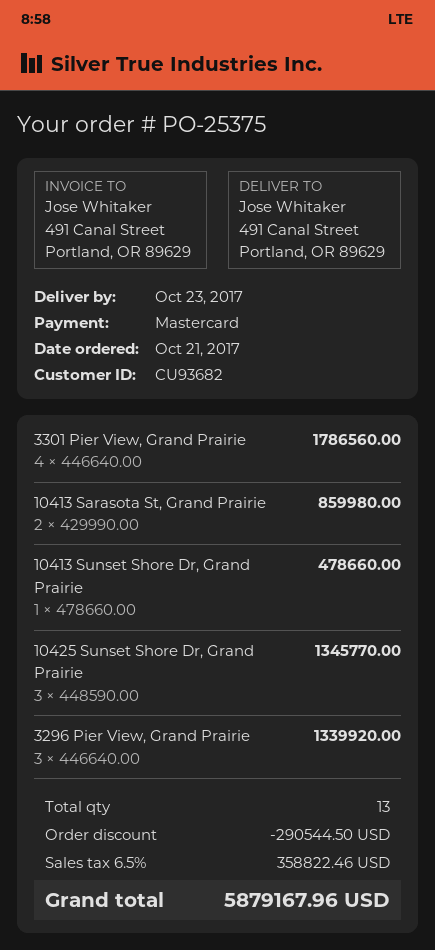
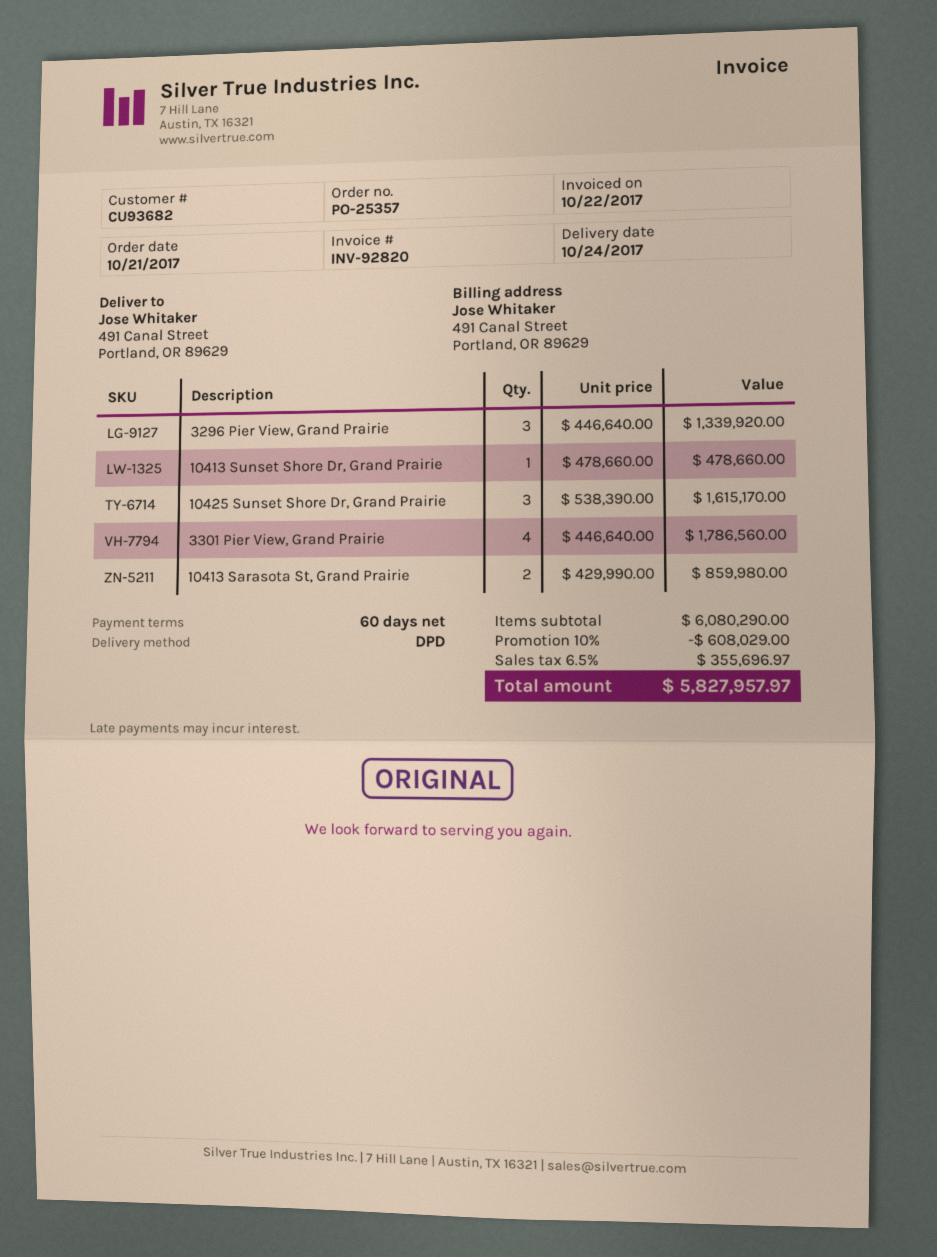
order number: PO-25375 -> PO-25357
delivery date: 2017-10-23 -> 2017-10-24
10425 Sunset Shore Dr, Grand Prairie: 3 x 448590.00 = 1345770.00 -> 3 x 538390.00 = 1615170.00
discount: 290544.50 -> 608029.00
tax: 6.5% = 358822.46 -> 6.5% = 355696.97
total: 5879167.96 -> 5827957.97

